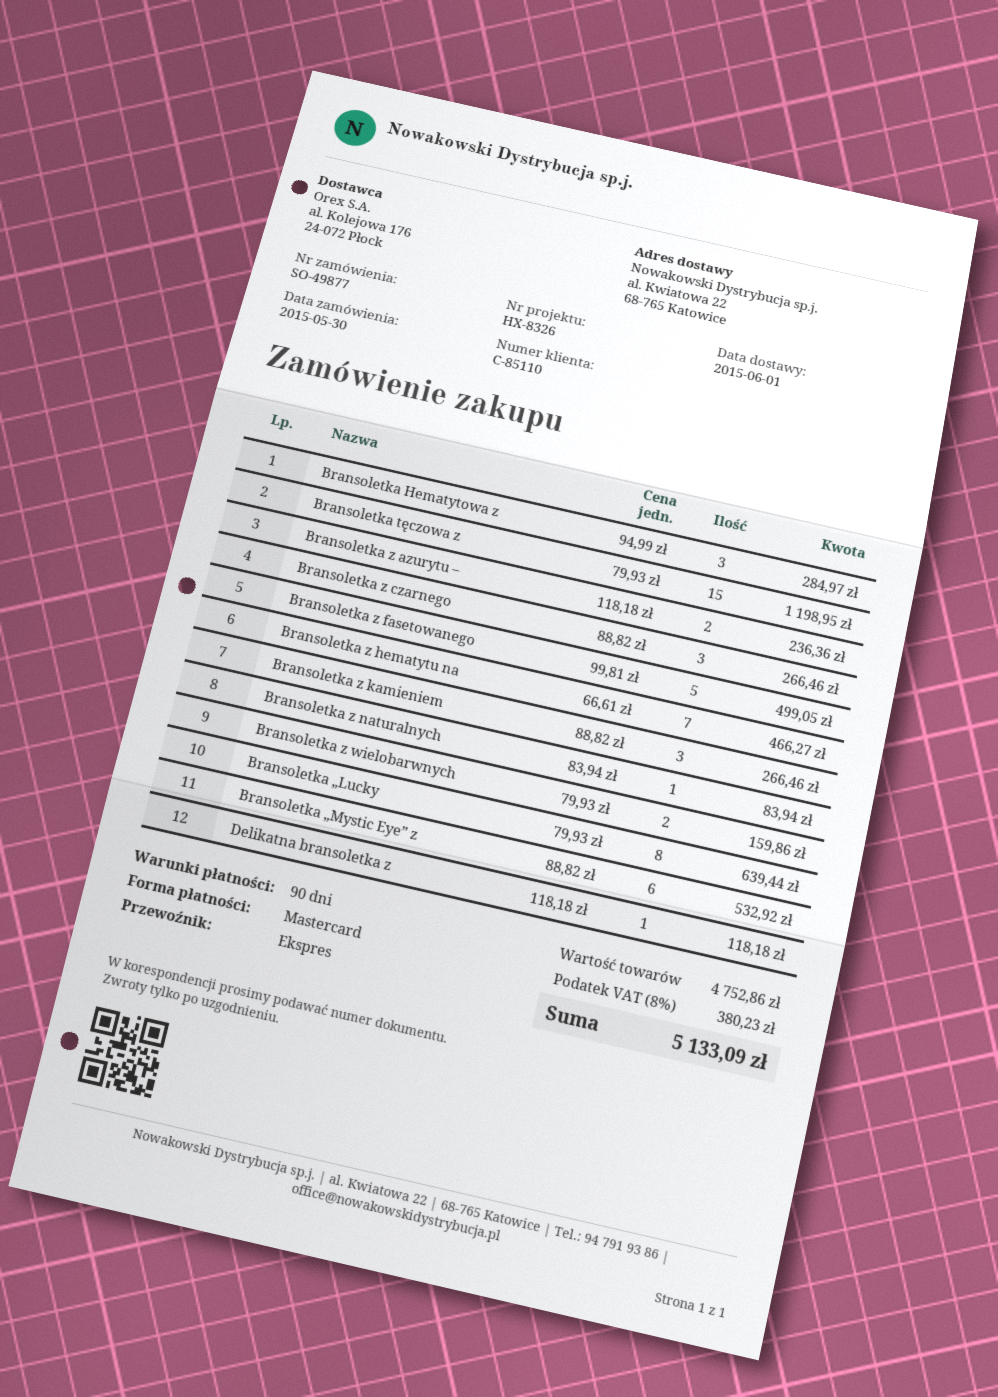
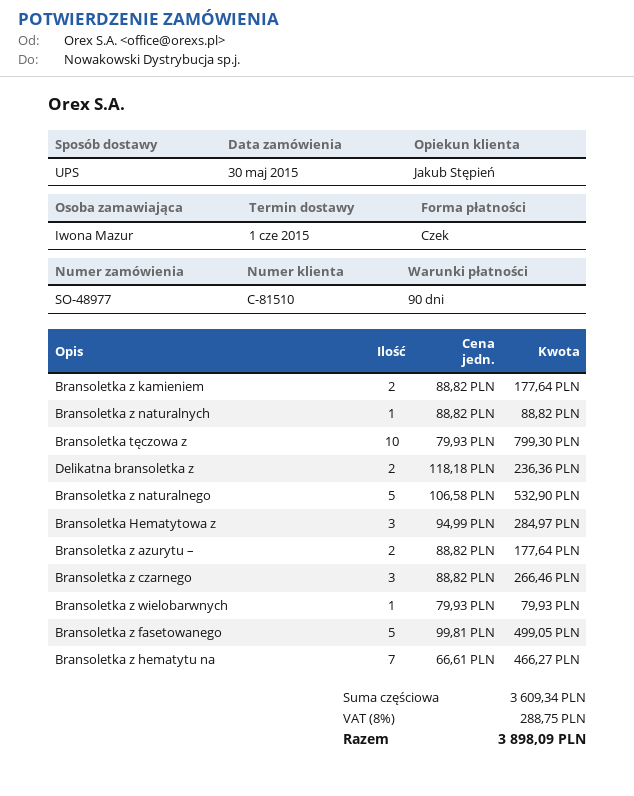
order number: SO-49877 -> SO-48977
customer number: C-85110 -> C-81510
payment method: Mastercard -> cheque
shipping method: express -> UPS
Bransoletka tęczowa z: 15 x 79.93 = 1198.95 -> 10 x 79.93 = 799.30
Bransoletka z azurytu –: 2 x 118.18 = 236.36 -> 2 x 88.82 = 177.64
Bransoletka z kamieniem: 3 x 88.82 = 266.46 -> 2 x 88.82 = 177.64
Bransoletka z naturalnych: 1 x 83.94 = 83.94 -> 1 x 88.82 = 88.82
Bransoletka z wielobarwnych: 2 x 79.93 = 159.86 -> 1 x 79.93 = 79.93
Bransoletka „Lucky: 8 x 79.93 = 639.44 -> none
Bransoletka „Mystic Eye” z: 6 x 88.82 = 532.92 -> none
Delikatna bransoletka z: 1 x 118.18 = 118.18 -> 2 x 118.18 = 236.36
Bransoletka z naturalnego: none -> 5 x 106.58 = 532.90
subtotal: 4752.86 -> 3609.34
tax: 8% = 380.23 -> 8% = 288.75
total: 5133.09 -> 3898.09

